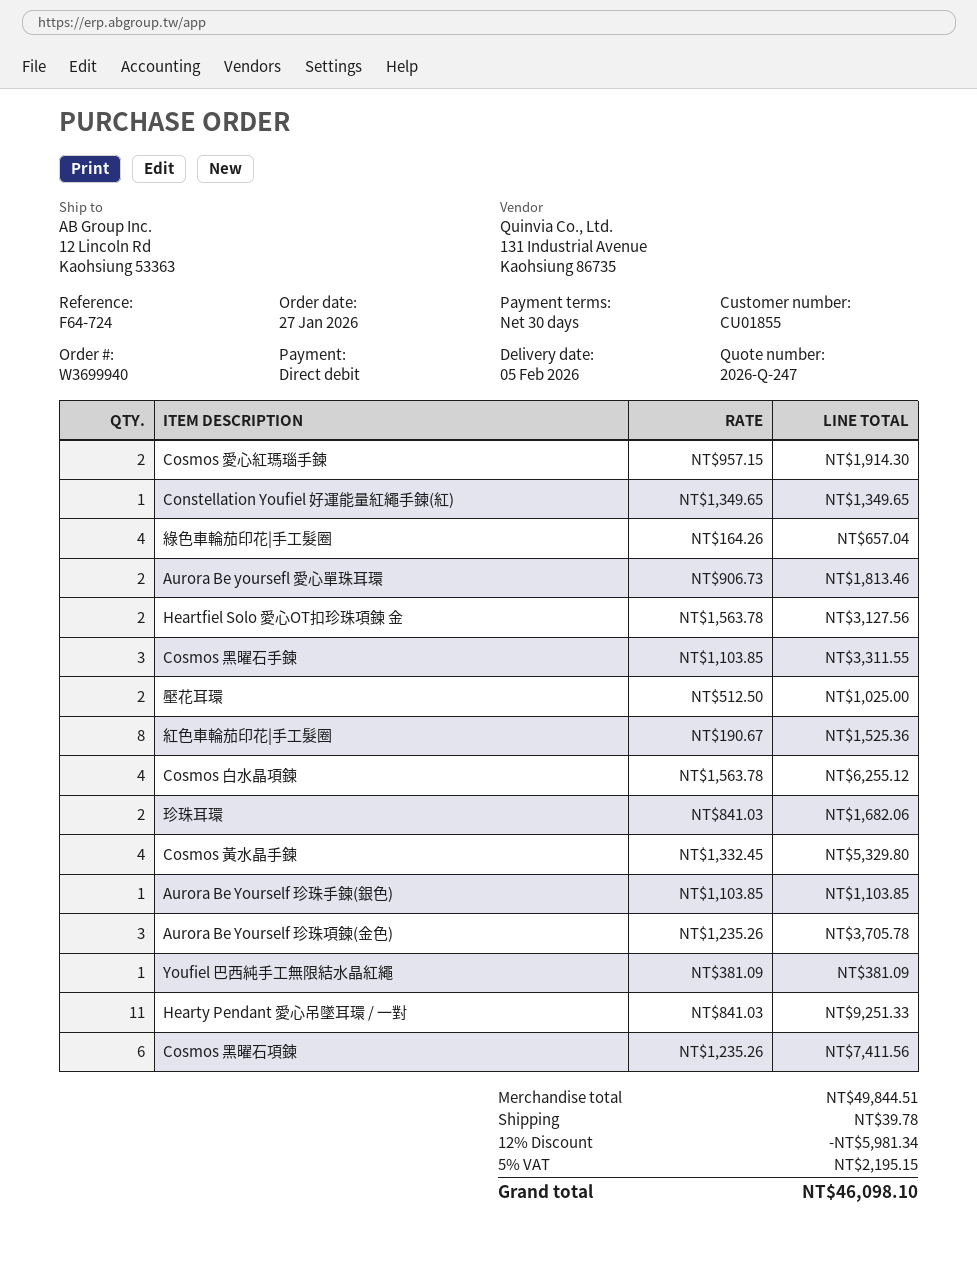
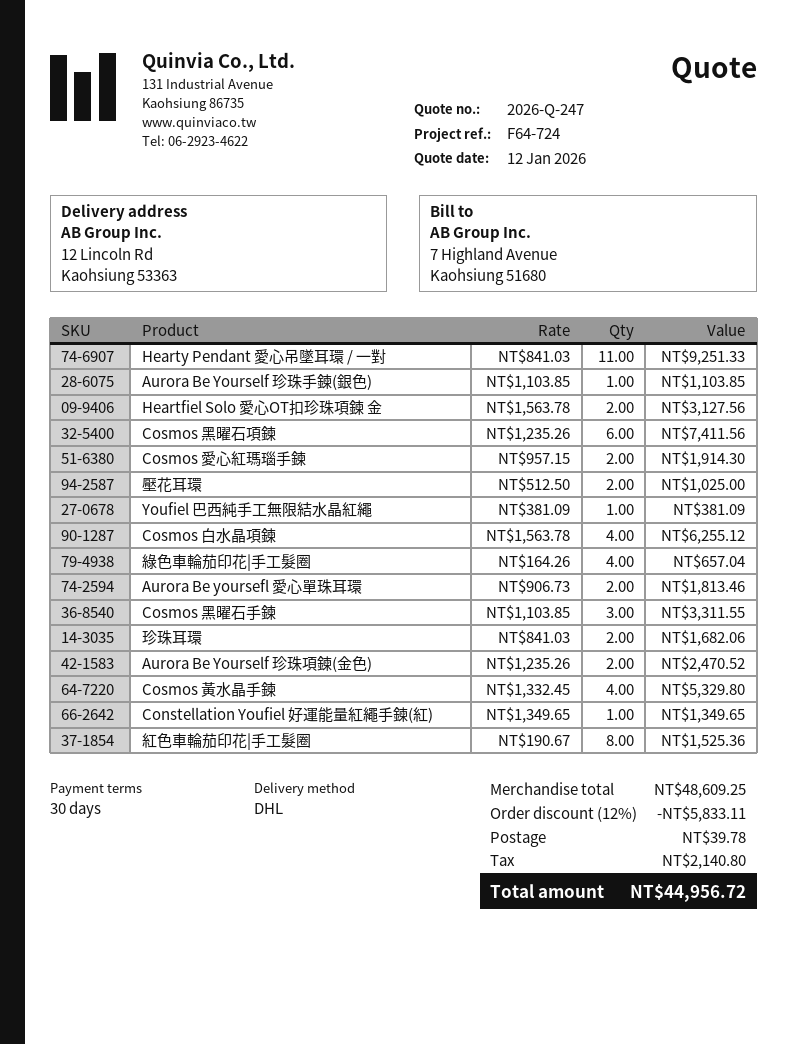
Aurora Be Yourself 珍珠項鍊(金色): 3 x 1235.26 = 3705.78 -> 2 x 1235.26 = 2470.52
subtotal: 49844.51 -> 48609.25
discount: 12% = 5981.34 -> 12% = 5833.11
tax: 2195.15 -> 2140.80
total: 46098.10 -> 44956.72

